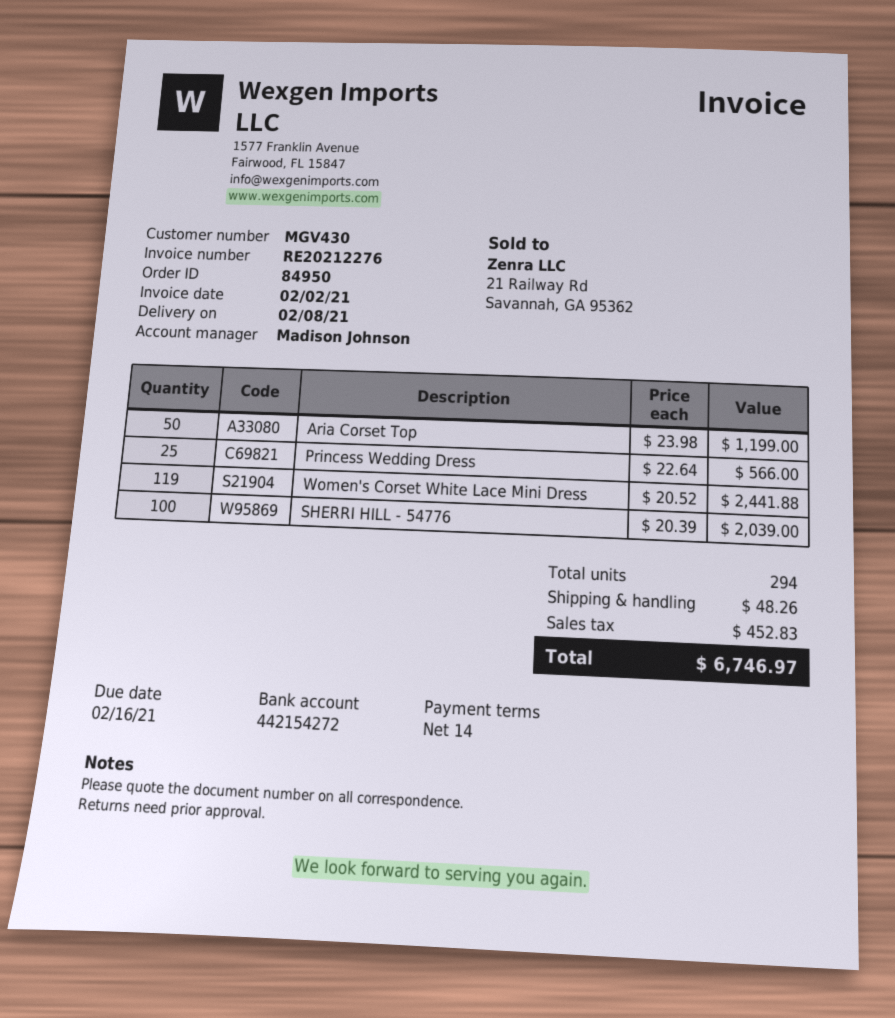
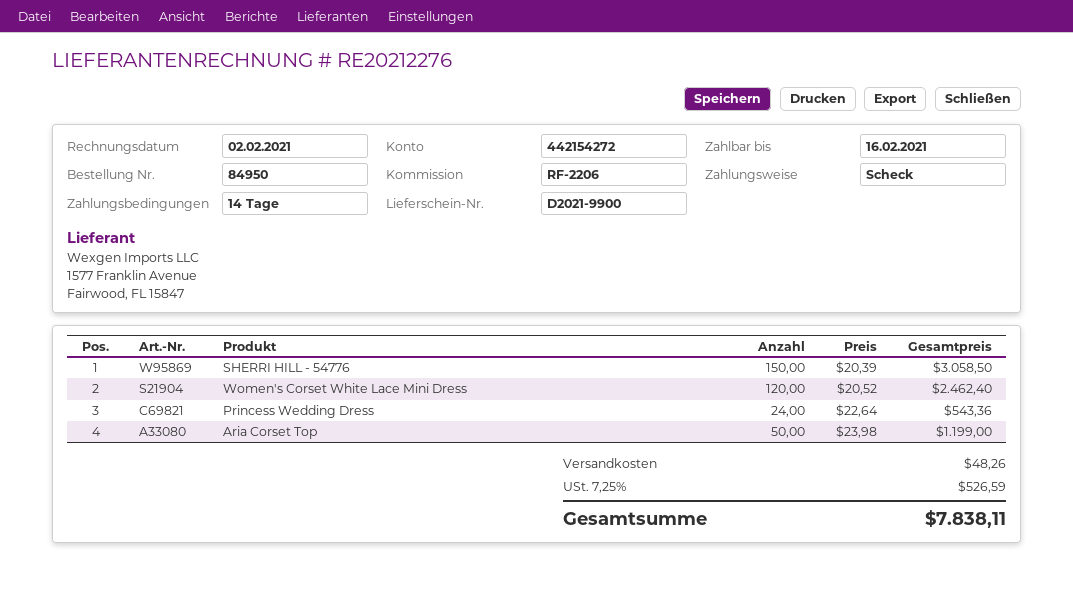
Princess Wedding Dress: 25 x 22.64 = 566.00 -> 24 x 22.64 = 543.36
Women's Corset White Lace Mini Dress: 119 x 20.52 = 2441.88 -> 120 x 20.52 = 2462.40
SHERRI HILL - 54776: 100 x 20.39 = 2039.00 -> 150 x 20.39 = 3058.50
tax: 452.83 -> 526.59
total: 6746.97 -> 7838.11

